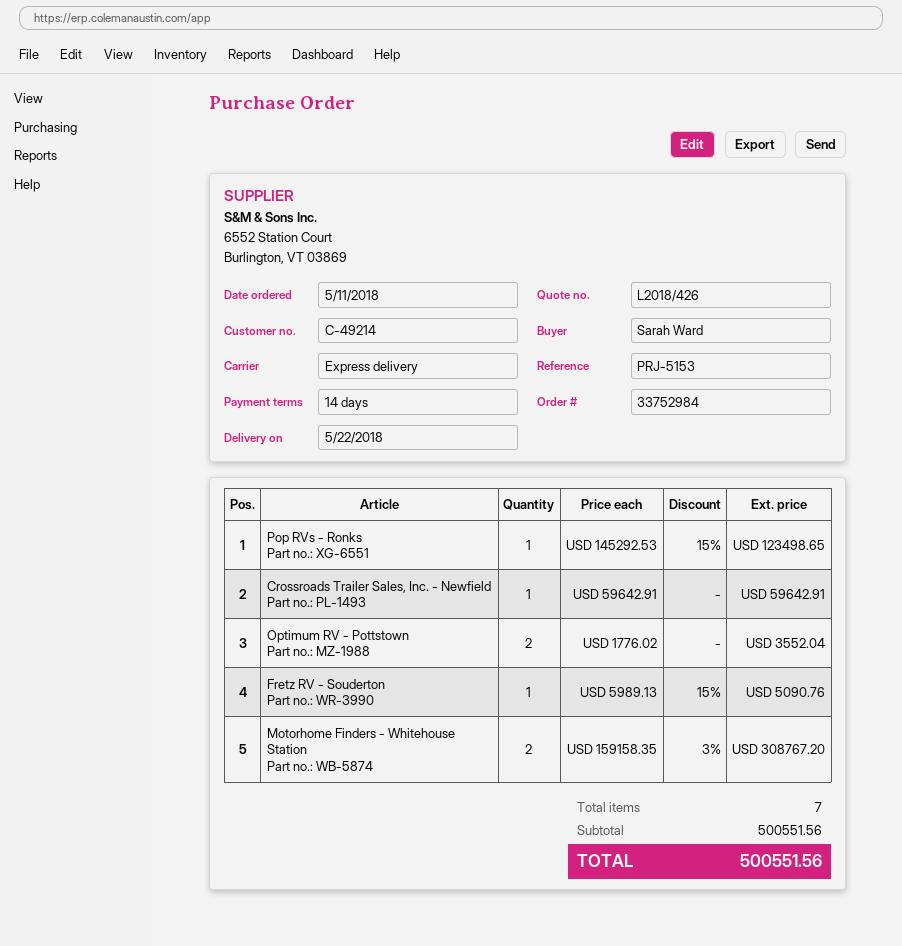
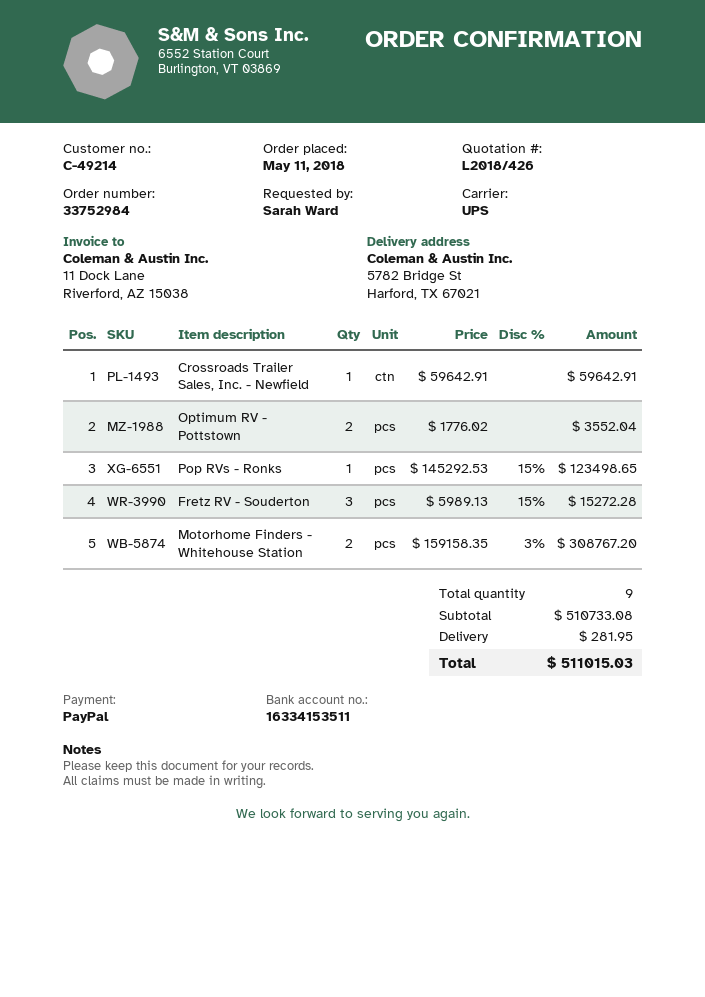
shipping method: express -> UPS
Fretz RV - Souderton: 1 x 5989.13 - 15% = 5090.76 -> 3 x 5989.13 - 15% = 15272.28
total quantity: 7 -> 9
subtotal: 500551.56 -> 510733.08
shipping: none -> 281.95
total: 500551.56 -> 511015.03

